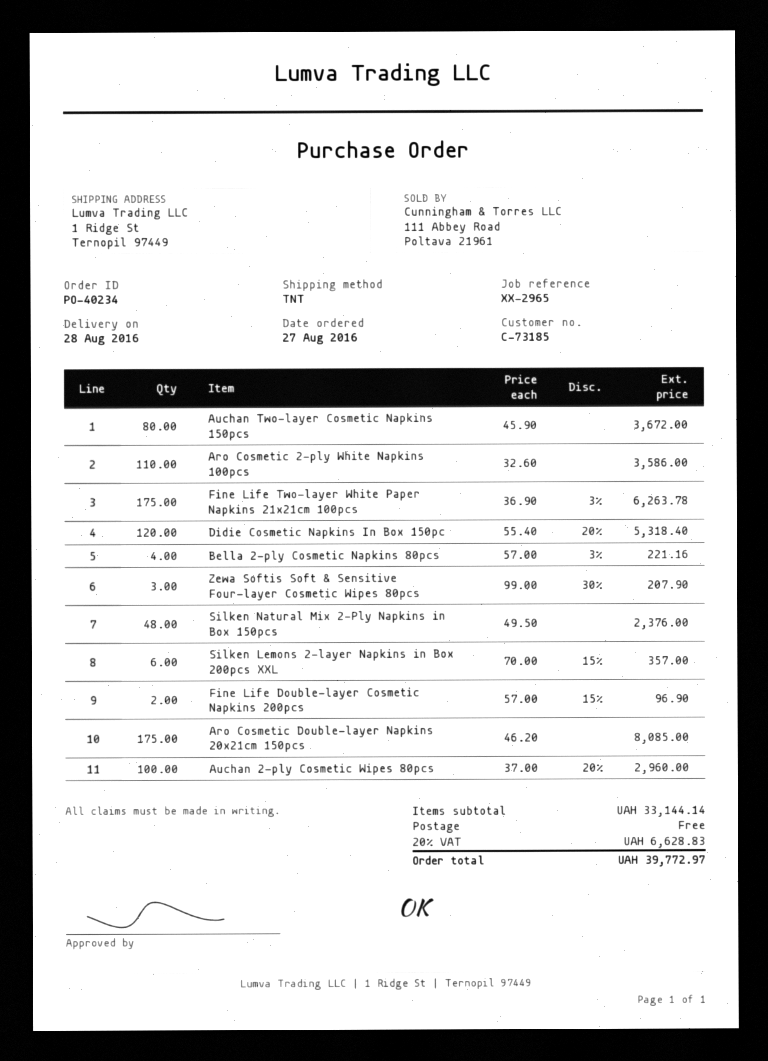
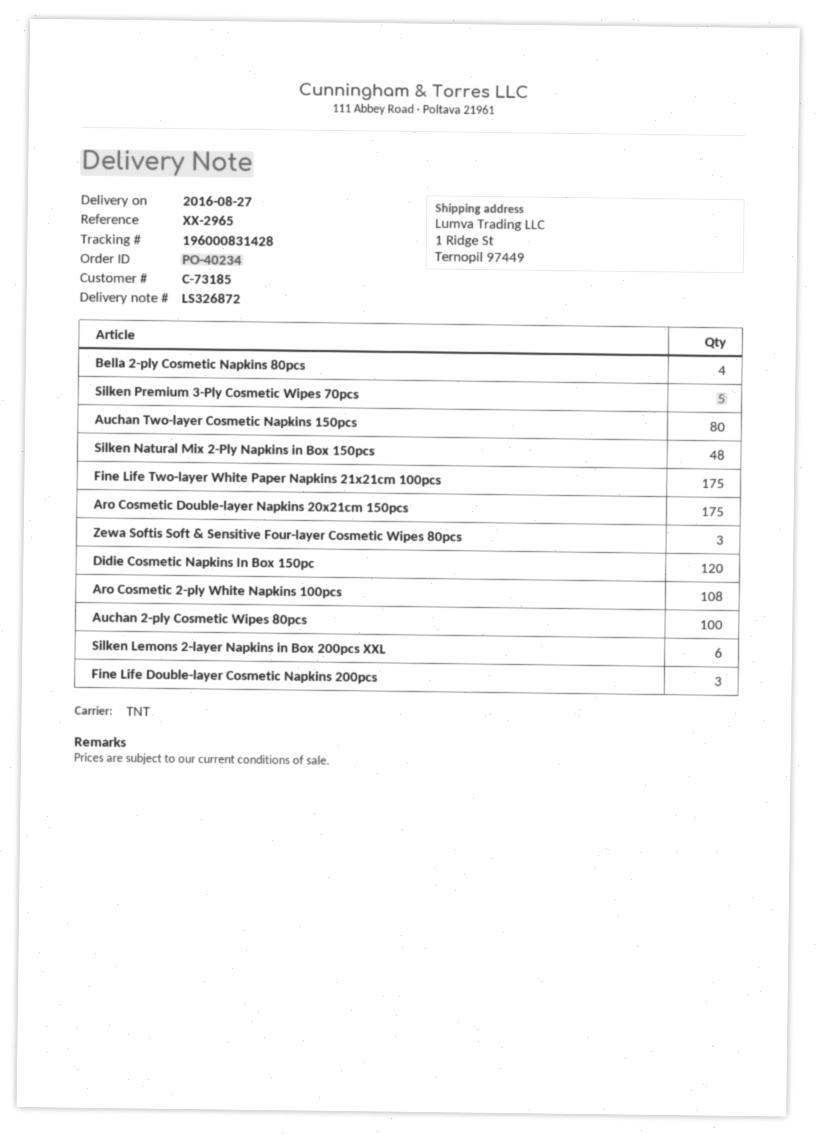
delivery date: 2016-08-28 -> 2016-08-27
Aro Cosmetic 2-ply White Napkins 100pcs: 110 -> 108
Fine Life Double-layer Cosmetic Napkins 200pcs: 2 -> 3
Silken Premium 3-Ply Cosmetic Wipes 70pcs: none -> 5

